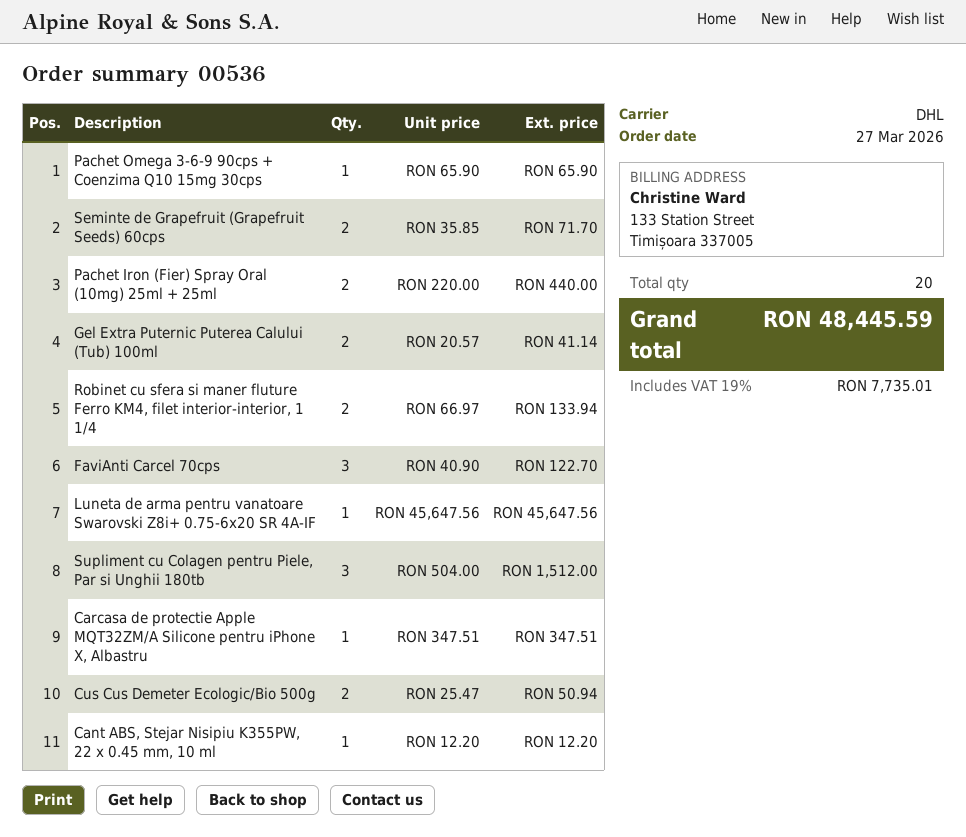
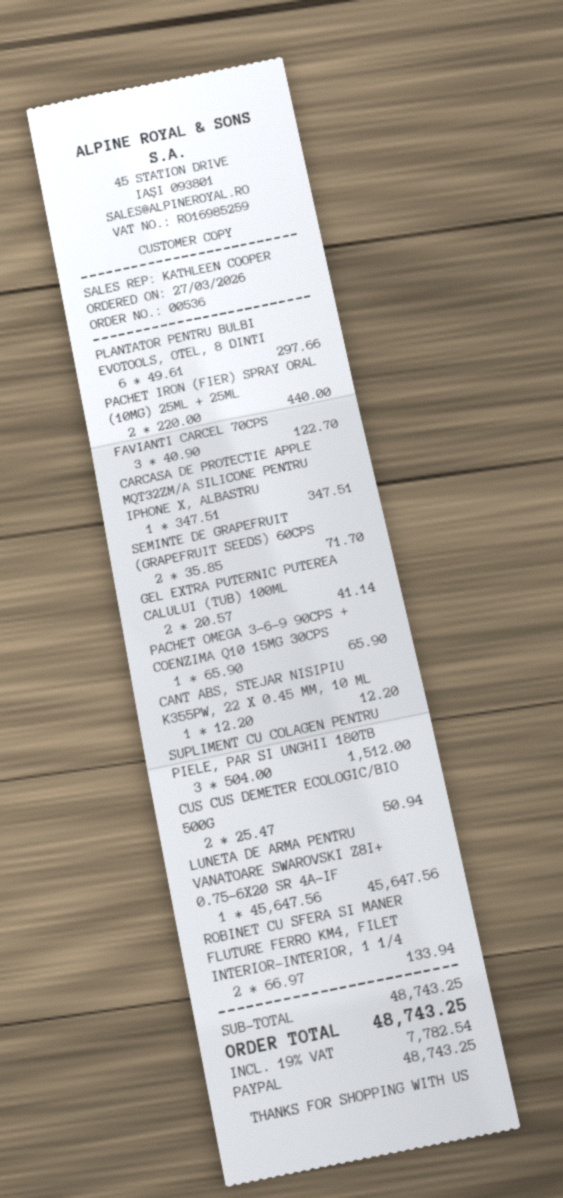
PLANTATOR PENTRU BULBI EVOTOOLS, OTEL, 8 DINTI: none -> 6 x 49.61 = 297.66
tax: 19% = 7735.01 -> 19% = 7782.54
total: 48445.59 -> 48743.25

